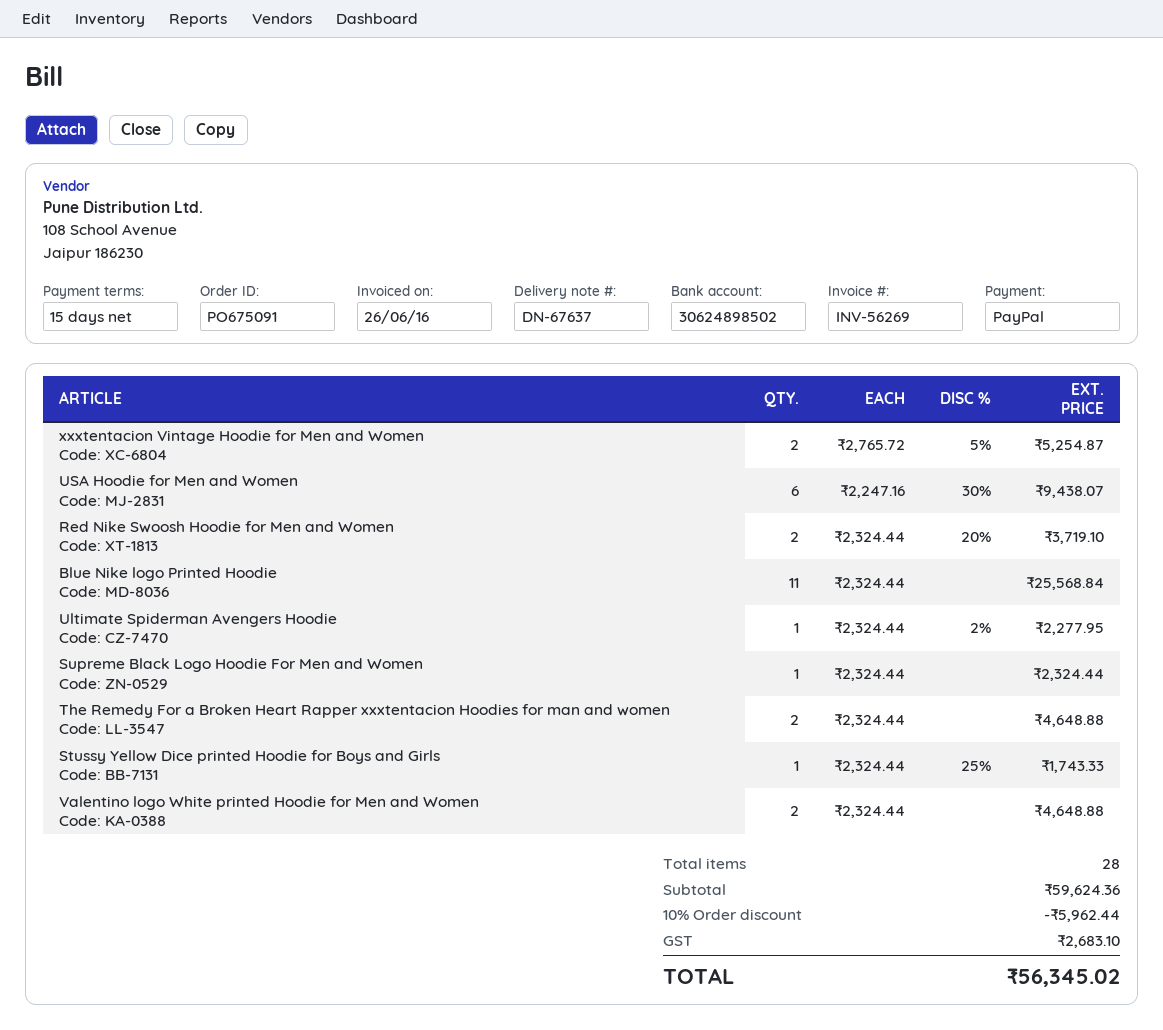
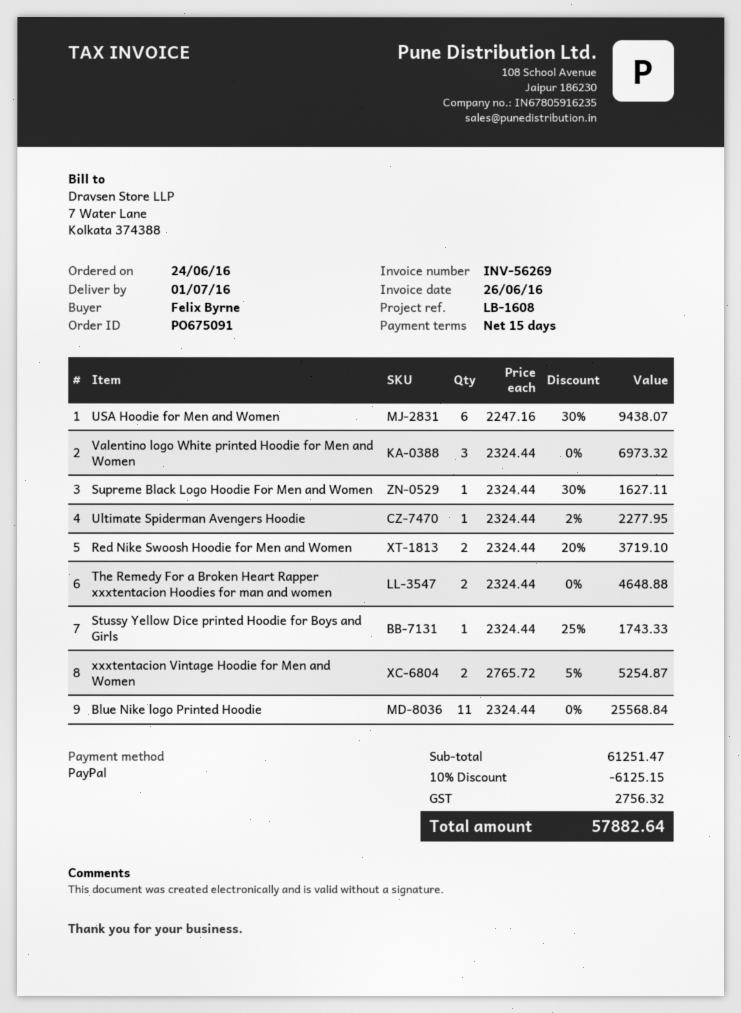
Supreme Black Logo Hoodie For Men and Women: 1 x 2324.44 = 2324.44 -> 1 x 2324.44 - 30% = 1627.11
Valentino logo White printed Hoodie for Men and Women: 2 x 2324.44 = 4648.88 -> 3 x 2324.44 = 6973.32
subtotal: 59624.36 -> 61251.47
discount: 10% = 5962.44 -> 10% = 6125.15
tax: 2683.10 -> 2756.32
total: 56345.02 -> 57882.64

